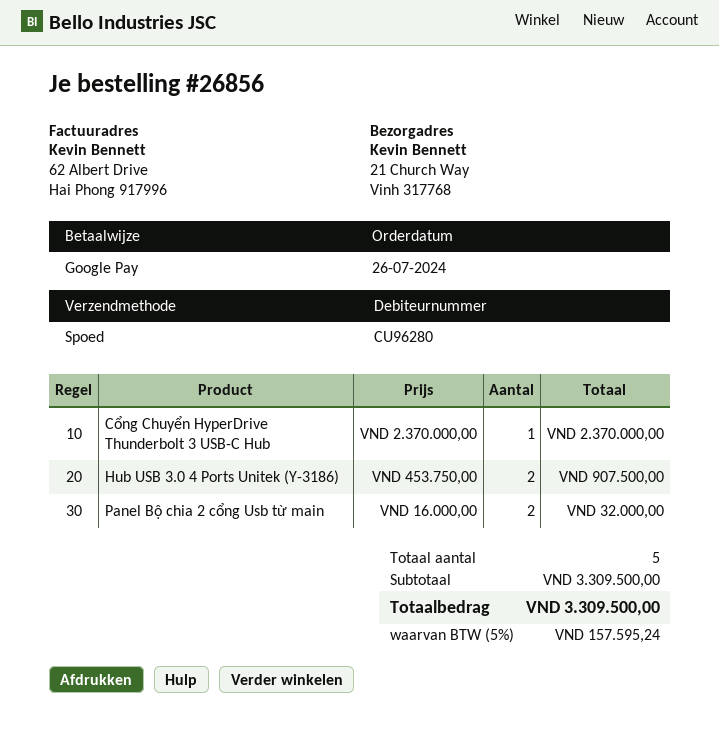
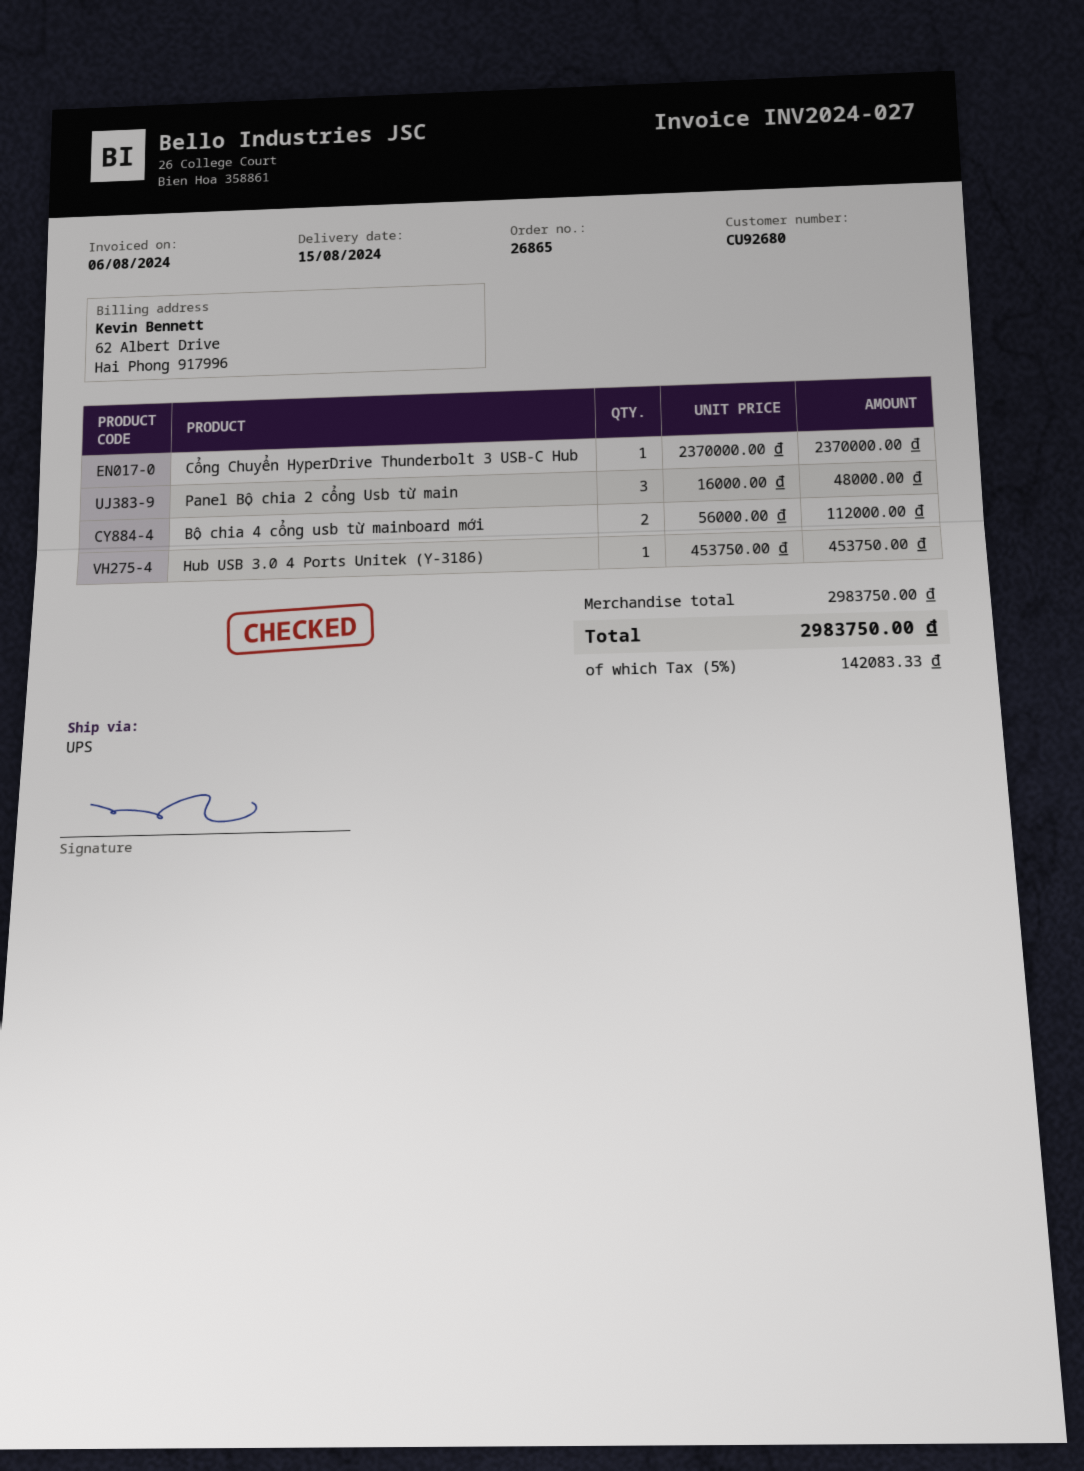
order number: 26856 -> 26865
customer number: CU96280 -> CU92680
shipping method: express -> UPS
Hub USB 3.0 4 Ports Unitek (Y-3186): 2 x 453750.00 = 907500.00 -> 1 x 453750.00 = 453750.00
Panel Bộ chia 2 cổng Usb từ main: 2 x 16000.00 = 32000.00 -> 3 x 16000.00 = 48000.00
Bộ chia 4 cổng usb từ mainboard mới: none -> 2 x 56000.00 = 112000.00
subtotal: 3309500.00 -> 2983750.00
tax: 5% = 157595.24 -> 5% = 142083.33
total: 3309500.00 -> 2983750.00

